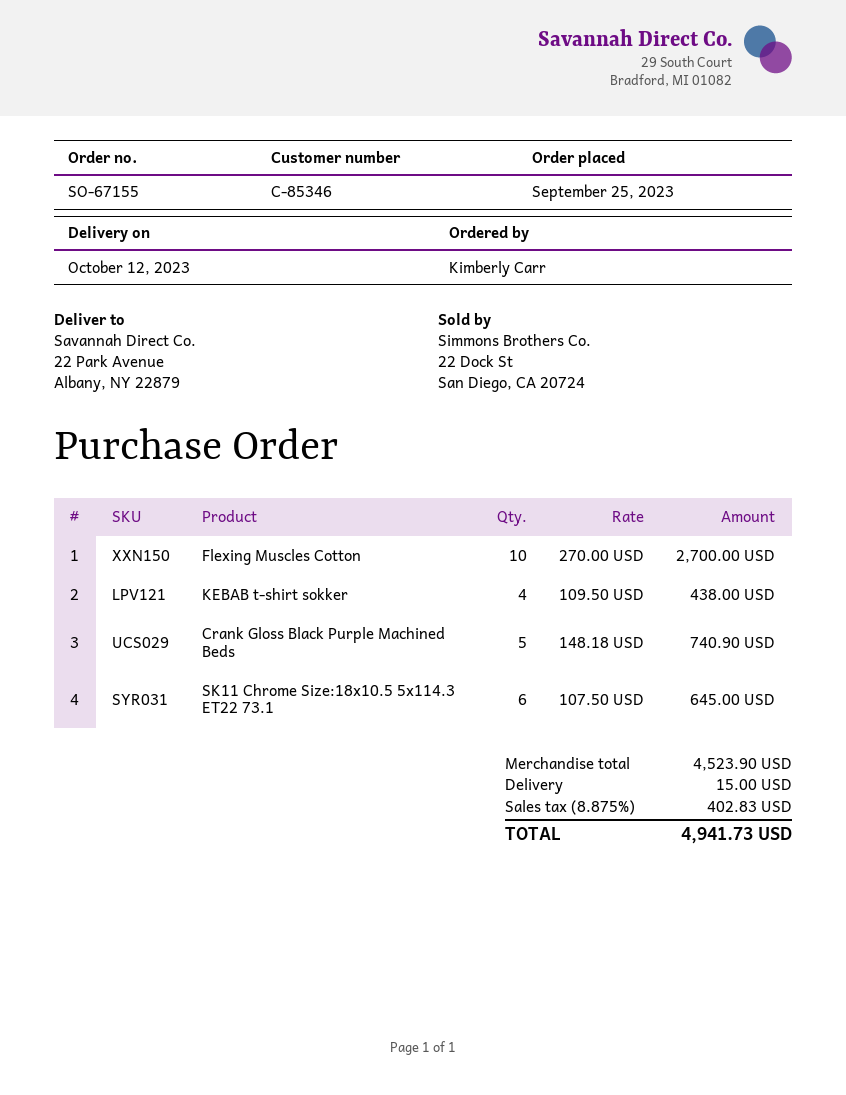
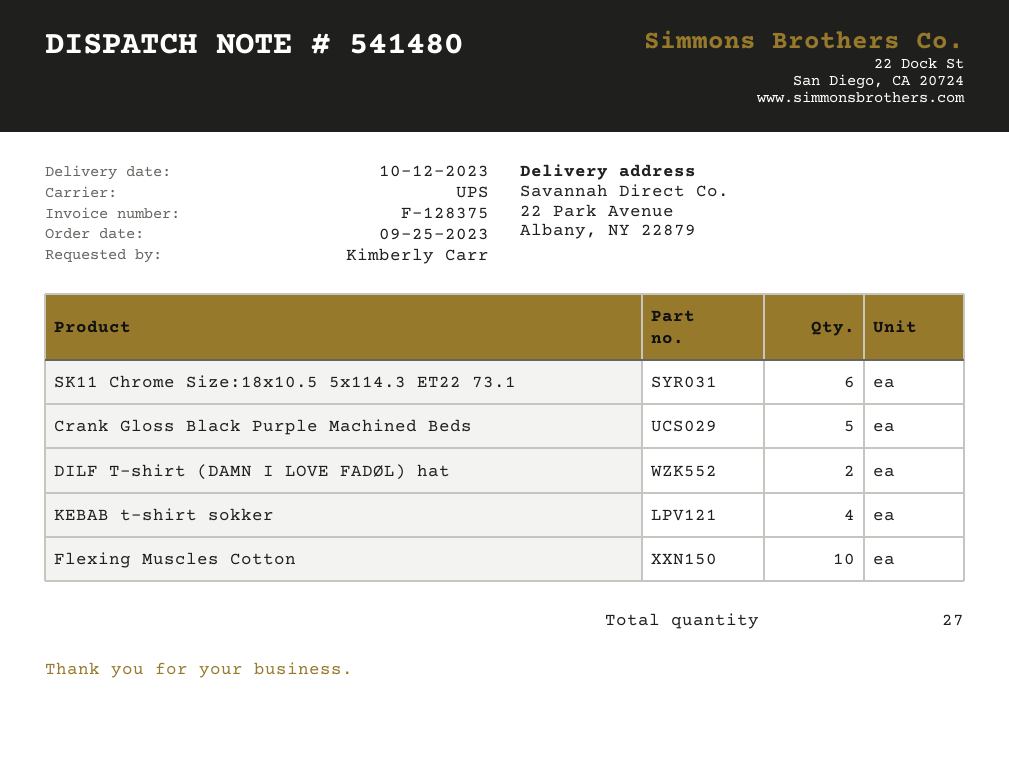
DILF T-shirt (DAMN I LOVE FADØL) hat: none -> 2

